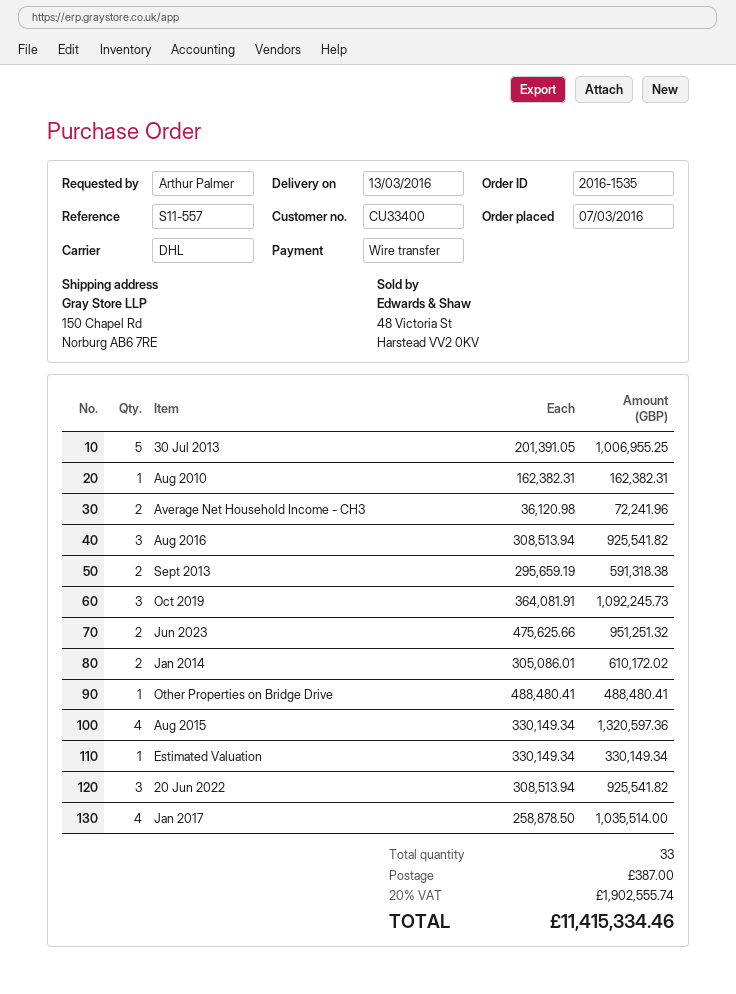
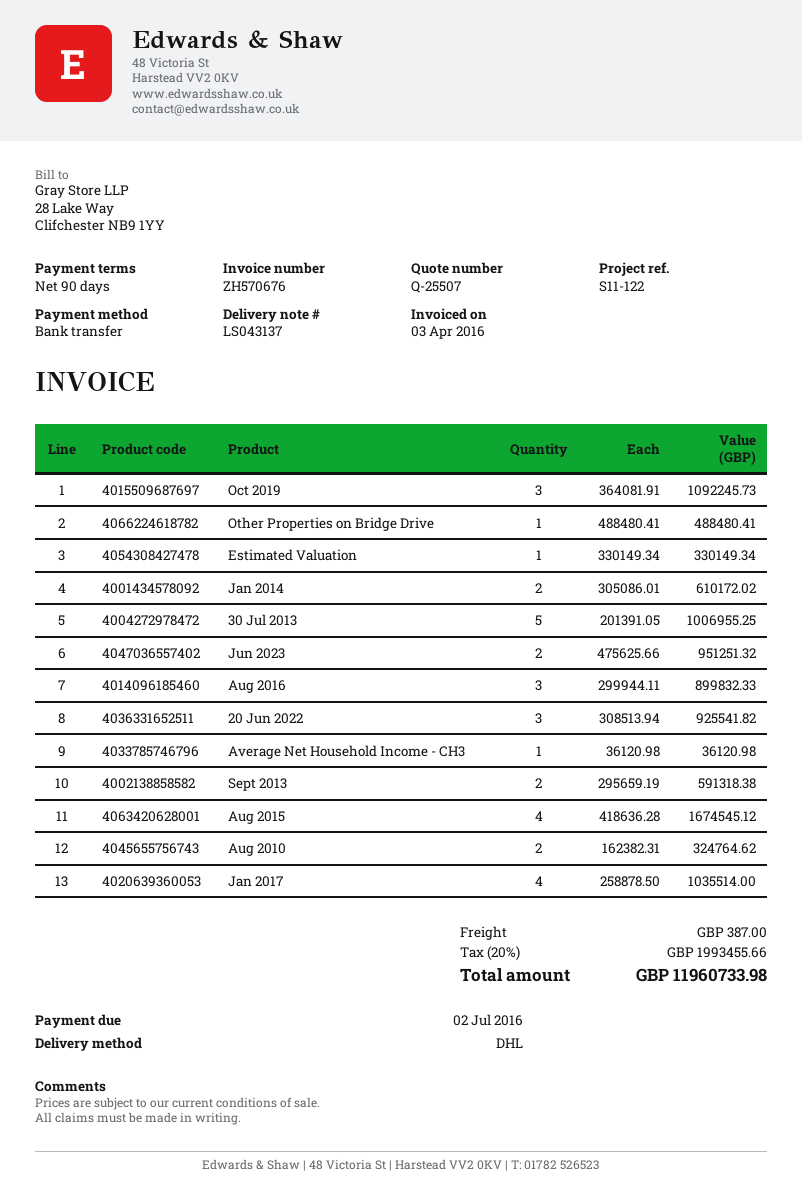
reference: S11-557 -> S11-122
Aug 2010: 1 x 162382.31 = 162382.31 -> 2 x 162382.31 = 324764.62
Average Net Household Income - CH3: 2 x 36120.98 = 72241.96 -> 1 x 36120.98 = 36120.98
Aug 2016: 3 x 308513.94 = 925541.82 -> 3 x 299944.11 = 899832.33
Aug 2015: 4 x 330149.34 = 1320597.36 -> 4 x 418636.28 = 1674545.12
tax: 20% = 1902555.74 -> 20% = 1993455.66
total: 11415334.46 -> 11960733.98

